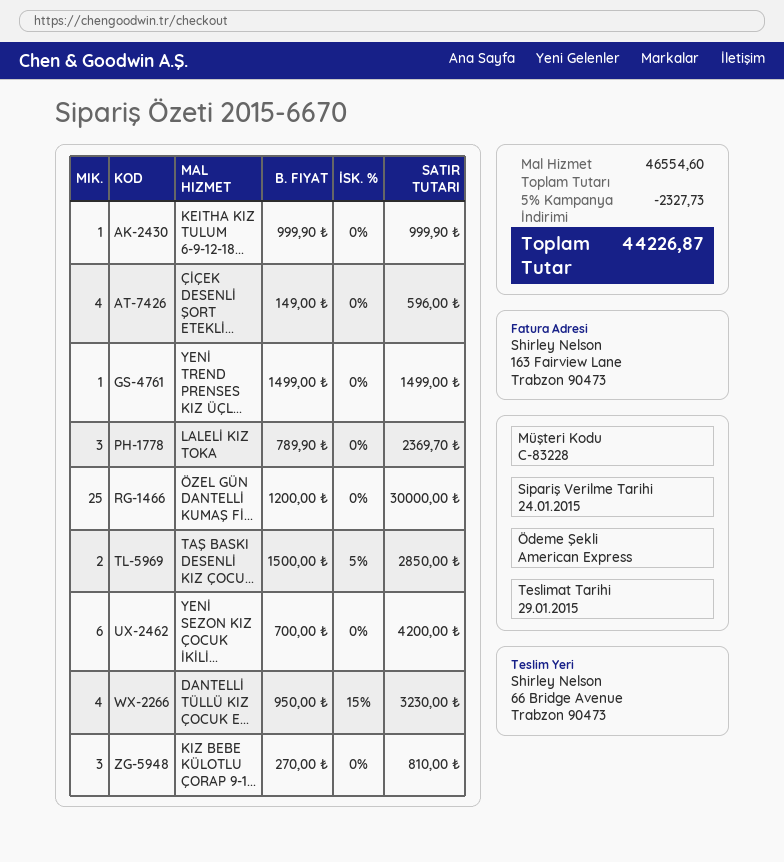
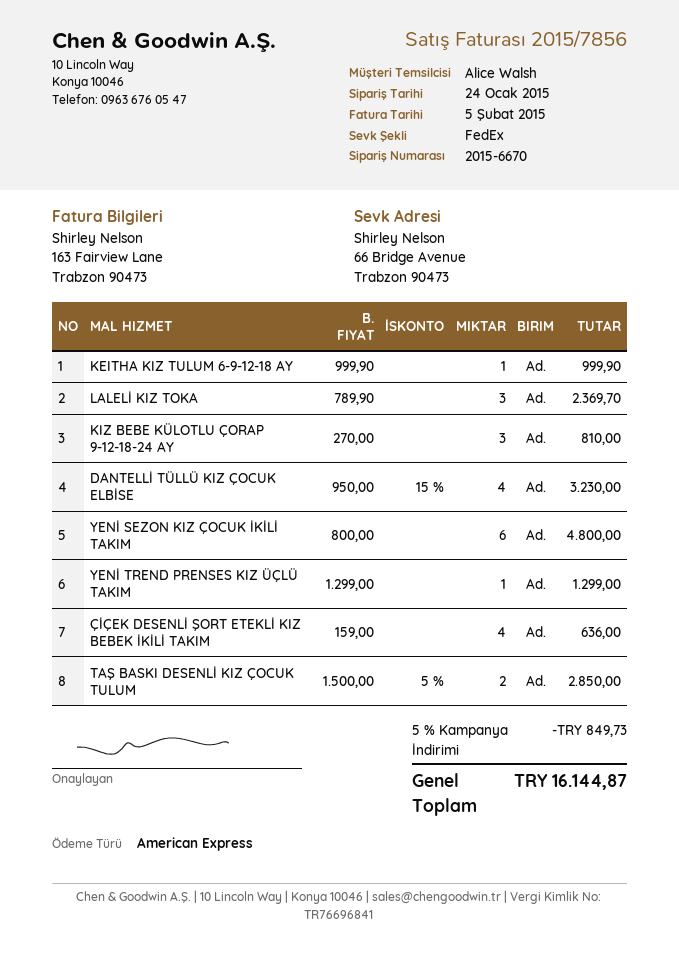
ÇİÇEK DESENLİ ŞORT ETEKLİ...: 4 x 149.00 = 596.00 -> 4 x 159.00 = 636.00
YENİ TREND PRENSES KIZ ÜÇL...: 1 x 1499.00 = 1499.00 -> 1 x 1299.00 = 1299.00
ÖZEL GÜN DANTELLİ KUMAŞ Fİ...: 25 x 1200.00 = 30000.00 -> none
YENİ SEZON KIZ ÇOCUK İKİLİ...: 6 x 700.00 = 4200.00 -> 6 x 800.00 = 4800.00
discount: 5% = 2327.73 -> 5% = 849.73
total: 44226.87 -> 16144.87

